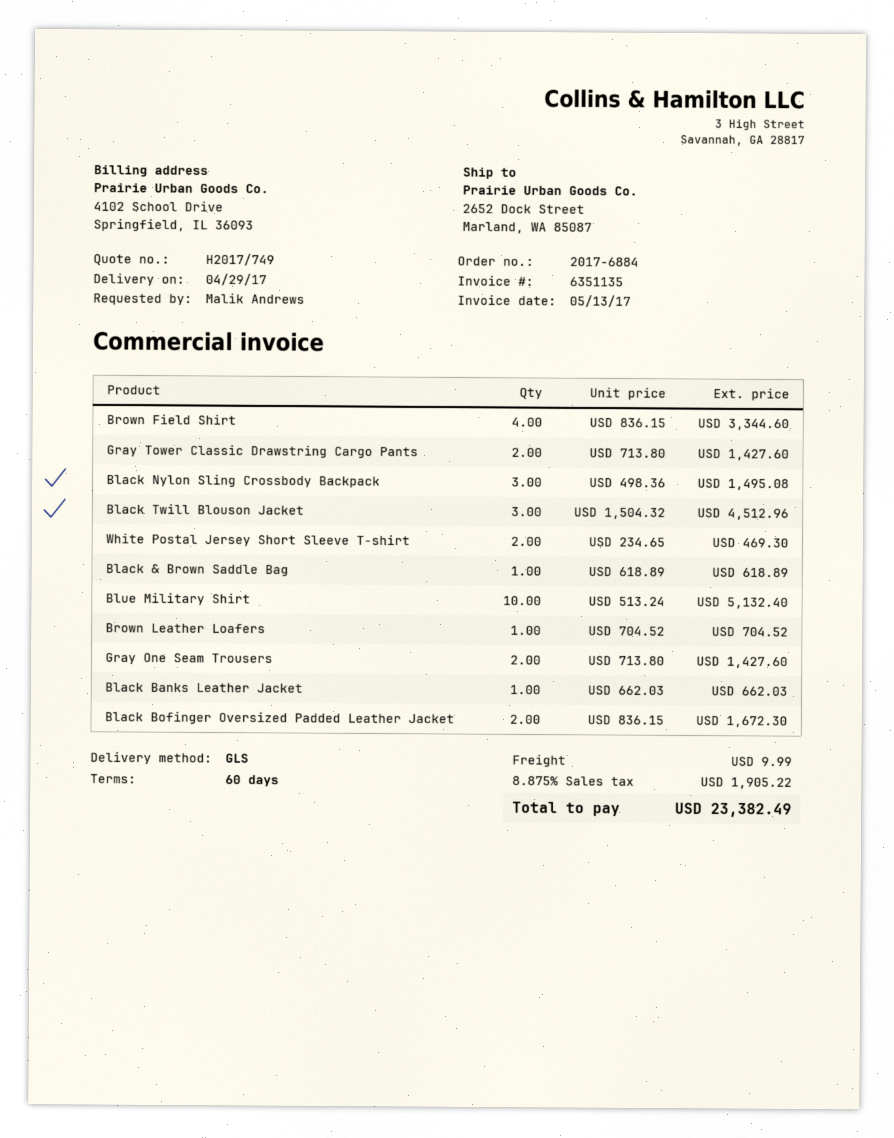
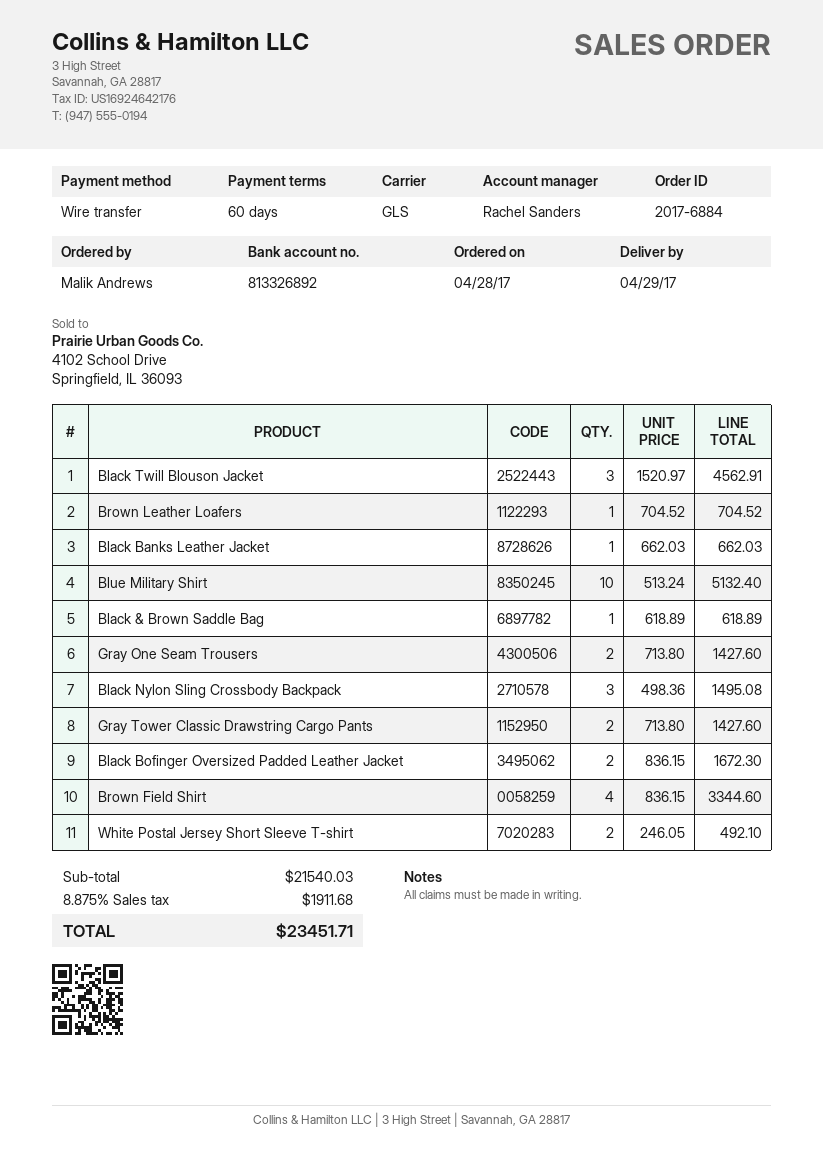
Black Twill Blouson Jacket: 3 x 1504.32 = 4512.96 -> 3 x 1520.97 = 4562.91
White Postal Jersey Short Sleeve T-shirt: 2 x 234.65 = 469.30 -> 2 x 246.05 = 492.10
shipping: 9.99 -> none
tax: 8.875% = 1905.22 -> 8.875% = 1911.68
total: 23382.49 -> 23451.71

